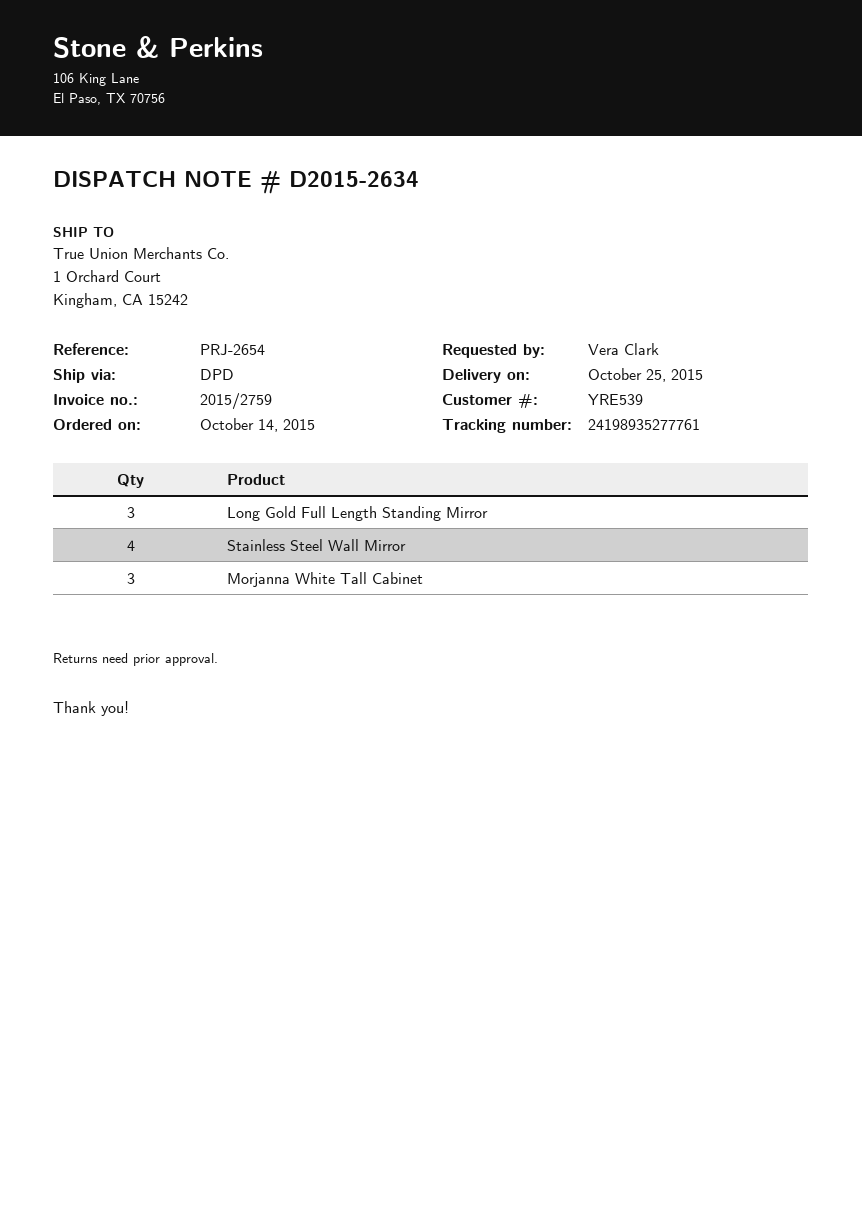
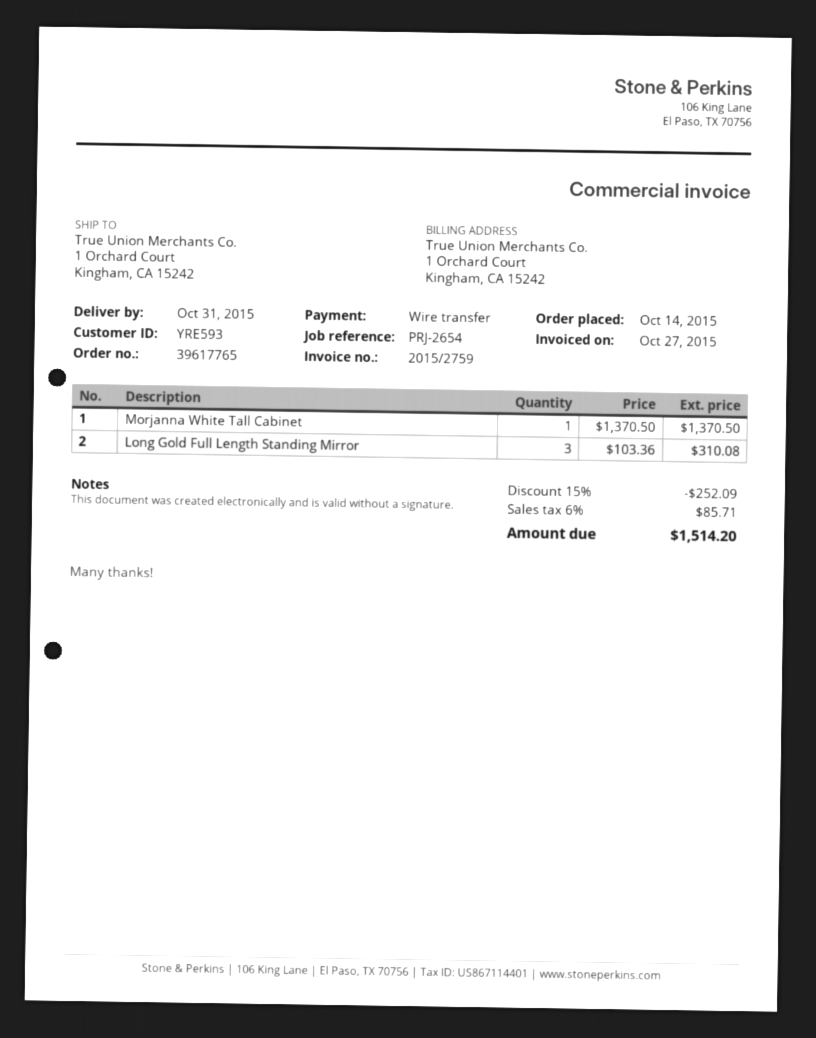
delivery date: 2015-10-25 -> 2015-10-31
customer number: YRE539 -> YRE593
Stainless Steel Wall Mirror: 4 -> none
Morjanna White Tall Cabinet: 3 -> 1

